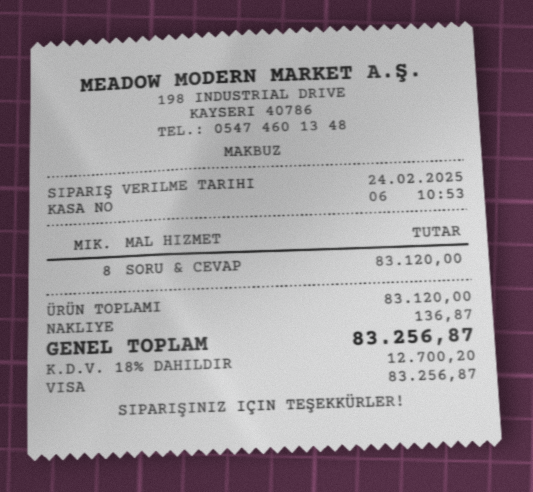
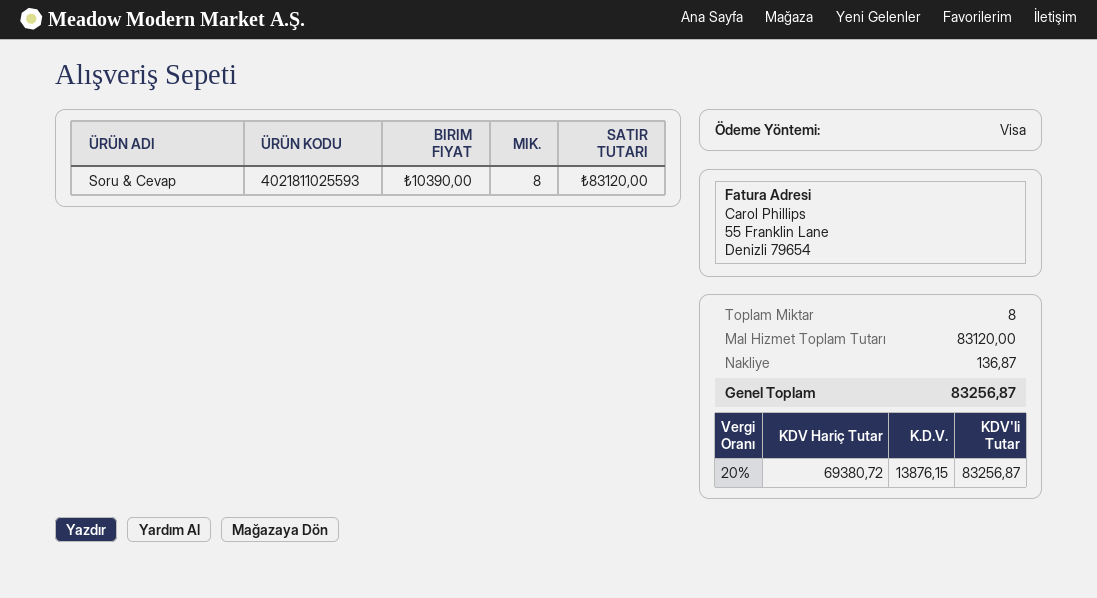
tax: 18% = 12700.20 -> 20% = 13876.15

